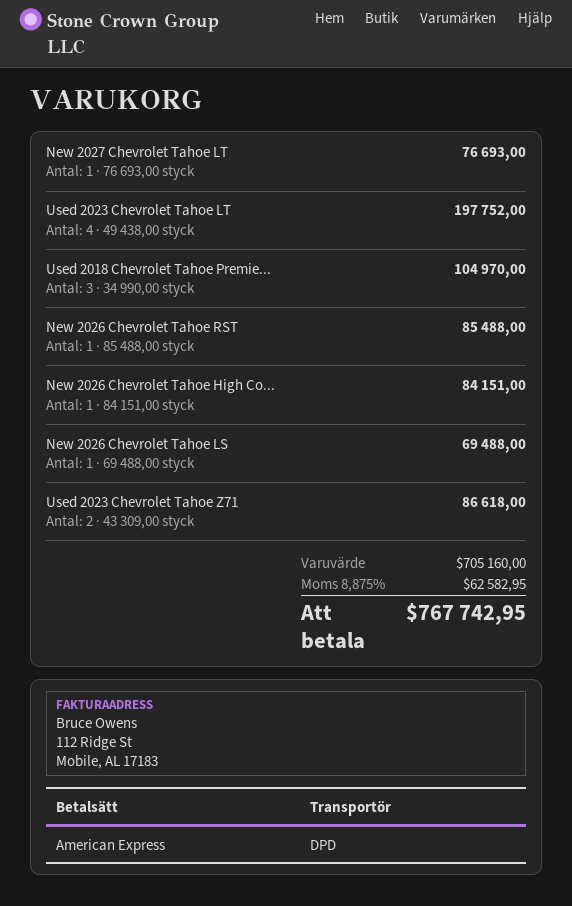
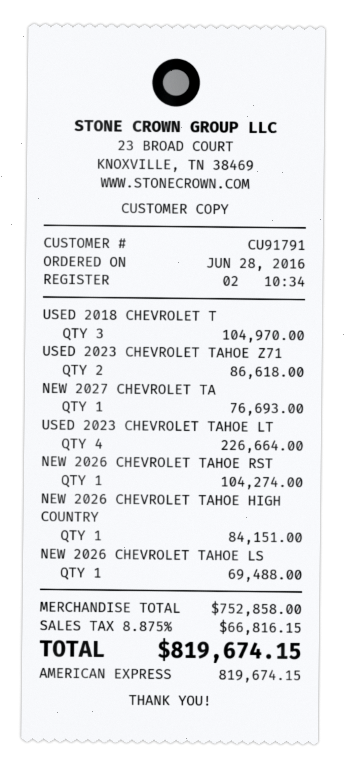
Used 2023 Chevrolet Tahoe LT: 4 for 197752.00 -> 4 for 226664.00
New 2026 Chevrolet Tahoe RST: 1 for 85488.00 -> 1 for 104274.00
subtotal: 705160.00 -> 752858.00
tax: 8.875% = 62582.95 -> 8.875% = 66816.15
total: 767742.95 -> 819674.15

